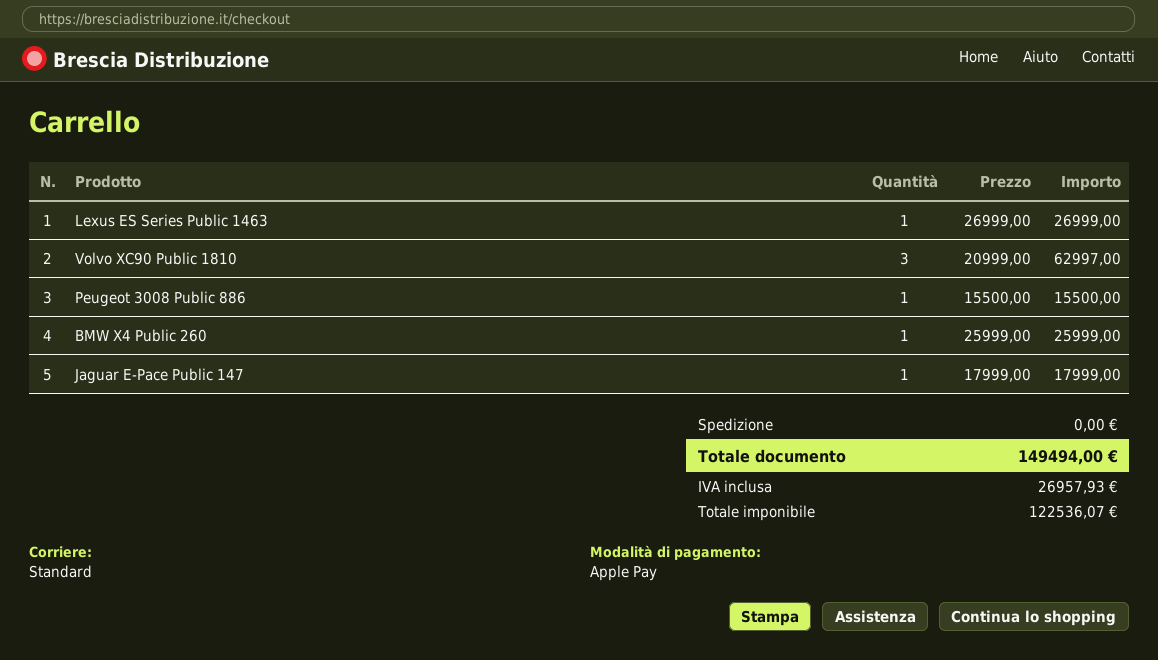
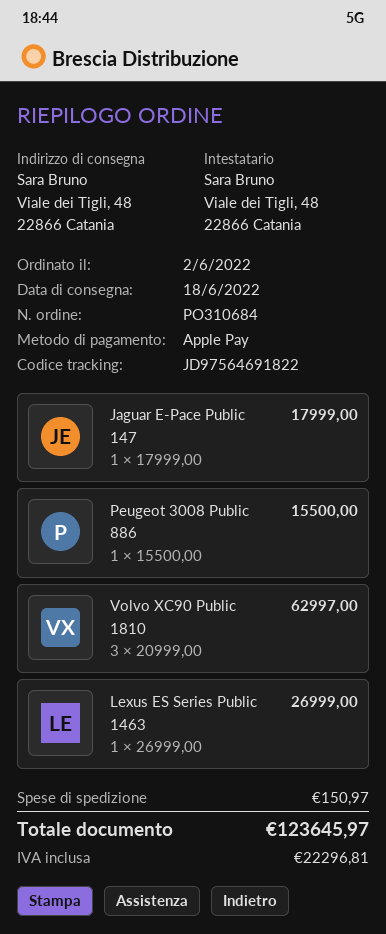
BMW X4 Public 260: 1 x 25999.00 = 25999.00 -> none
shipping: 0.00 -> 150.97
tax: 26957.93 -> 22296.81
total: 149494.00 -> 123645.97

